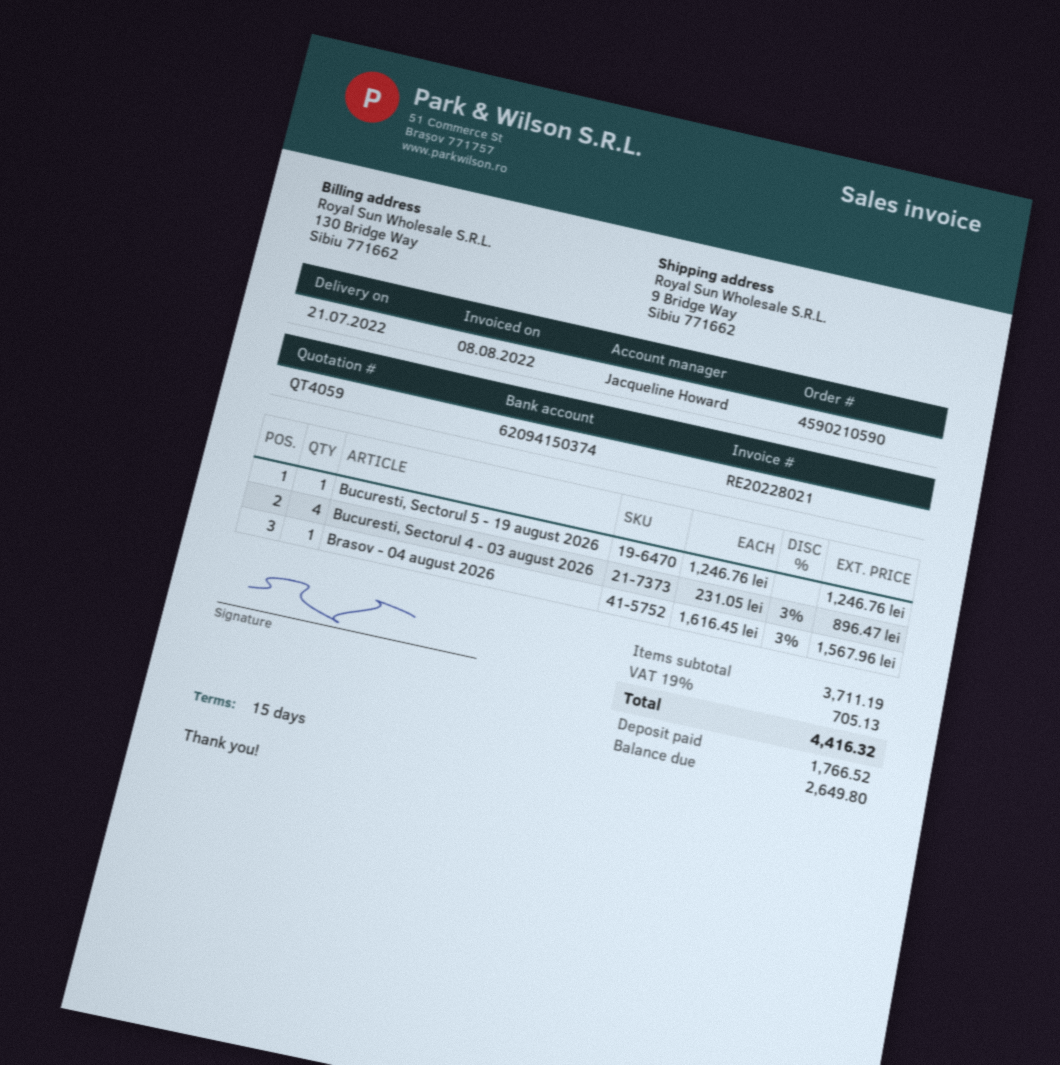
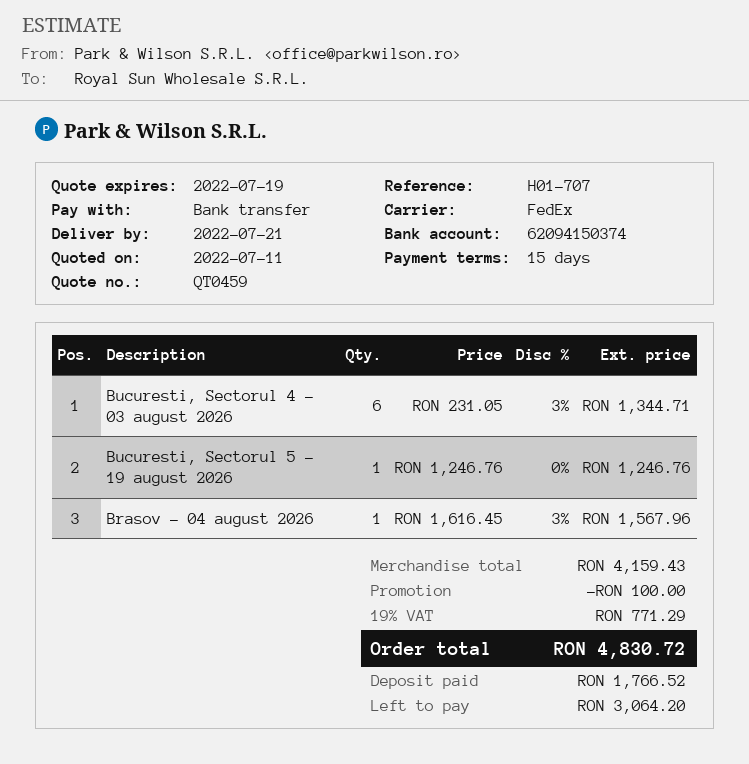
quote number: QT4059 -> QT0459
Bucuresti, Sectorul 4 - 03 august 2026: 4 x 231.05 - 3% = 896.47 -> 6 x 231.05 - 3% = 1344.71
subtotal: 3711.19 -> 4159.43
discount: none -> 100.00
tax: 19% = 705.13 -> 19% = 771.29
total: 4416.32 -> 4830.72
balance: 2649.80 -> 3064.20

